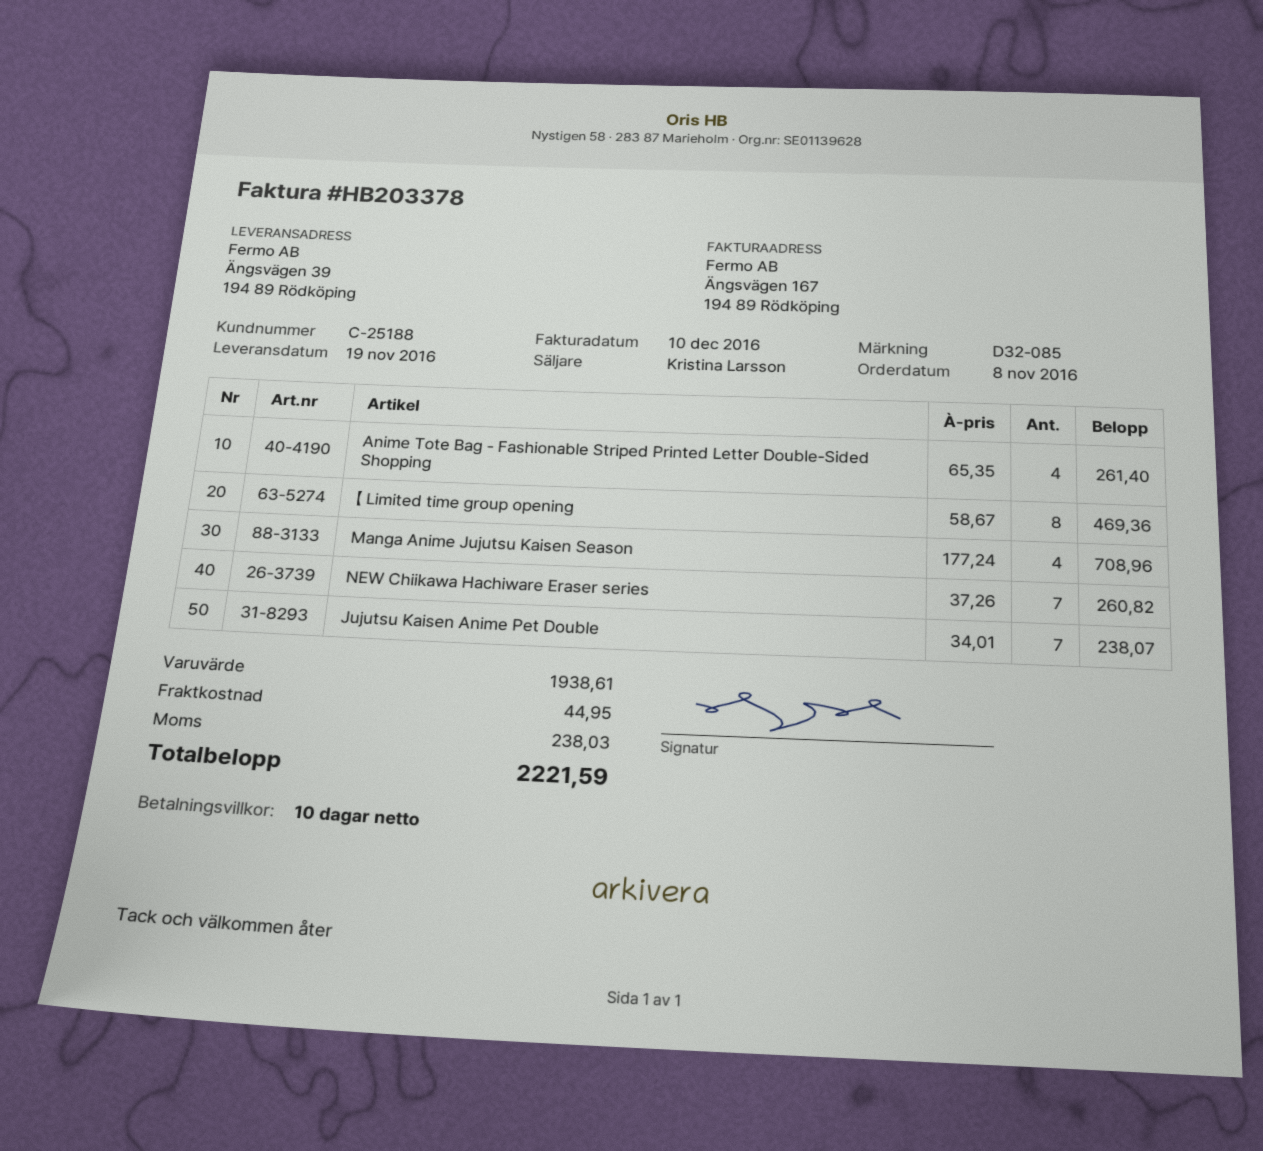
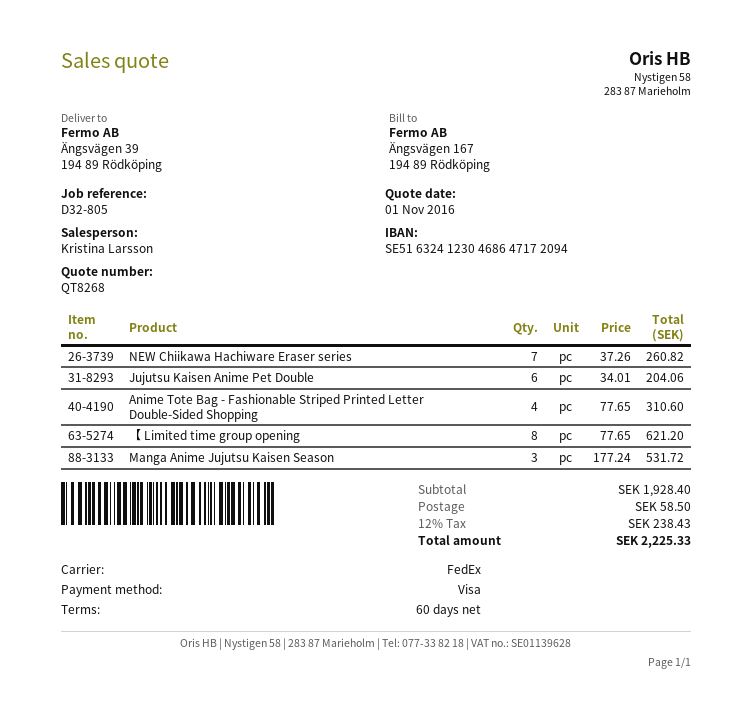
payment terms: 10 days -> 60 days
reference: D32-085 -> D32-805
Anime Tote Bag - Fashionable Striped Printed Letter Double-Sided Shopping: 4 x 65.35 = 261.40 -> 4 x 77.65 = 310.60
【 Limited time group opening: 8 x 58.67 = 469.36 -> 8 x 77.65 = 621.20
Manga Anime Jujutsu Kaisen Season: 4 x 177.24 = 708.96 -> 3 x 177.24 = 531.72
Jujutsu Kaisen Anime Pet Double: 7 x 34.01 = 238.07 -> 6 x 34.01 = 204.06
subtotal: 1938.61 -> 1928.40
shipping: 44.95 -> 58.50
tax: 238.03 -> 238.43
total: 2221.59 -> 2225.33

